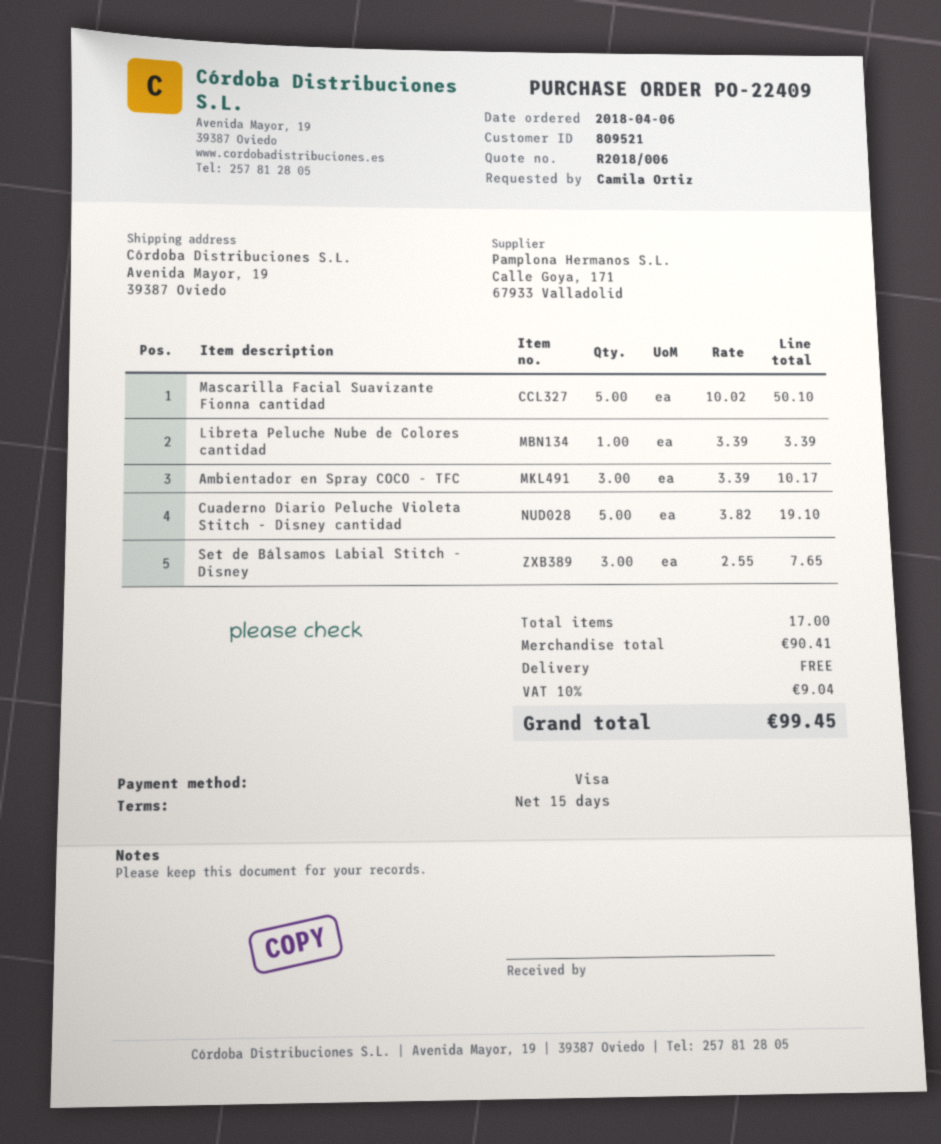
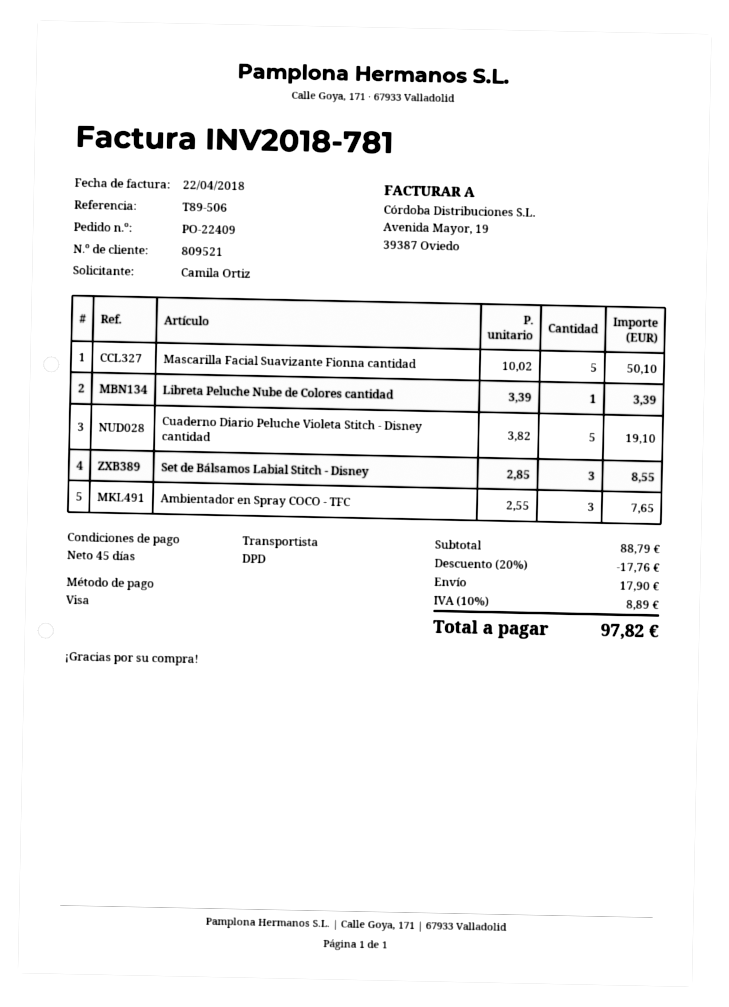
payment terms: 15 days -> 45 days
Ambientador en Spray COCO - TFC: 3 x 3.39 = 10.17 -> 3 x 2.55 = 7.65
Set de Bálsamos Labial Stitch - Disney: 3 x 2.55 = 7.65 -> 3 x 2.85 = 8.55
subtotal: 90.41 -> 88.79
discount: none -> 20% = 17.76
shipping: 0.00 -> 17.90
tax: 10% = 9.04 -> 10% = 8.89
total: 99.45 -> 97.82

